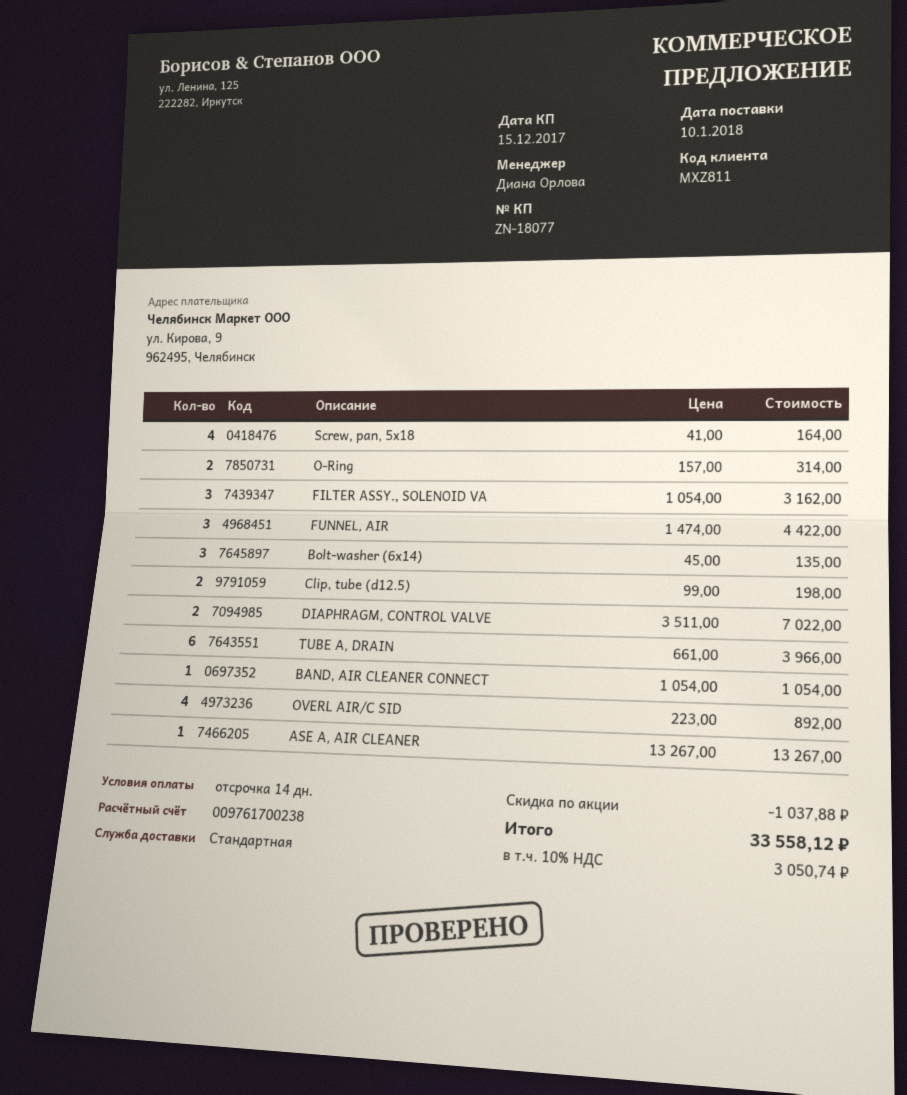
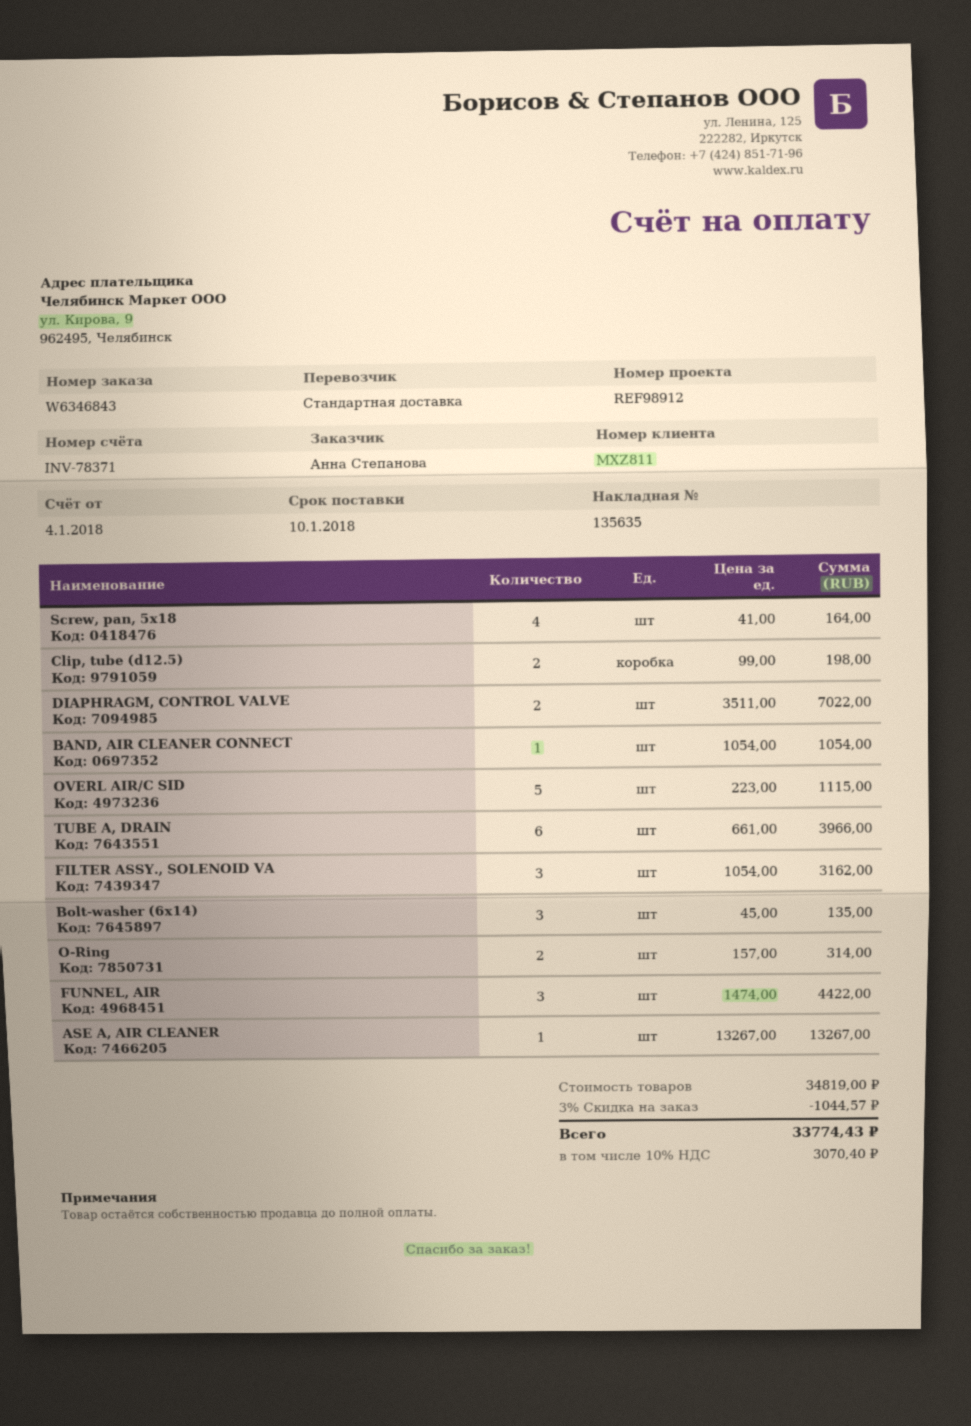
OVERL AIR/C SID: 4 x 223.00 = 892.00 -> 5 x 223.00 = 1115.00
discount: 1037.88 -> 1044.57
tax: 10% = 3050.74 -> 10% = 3070.40
total: 33558.12 -> 33774.43

